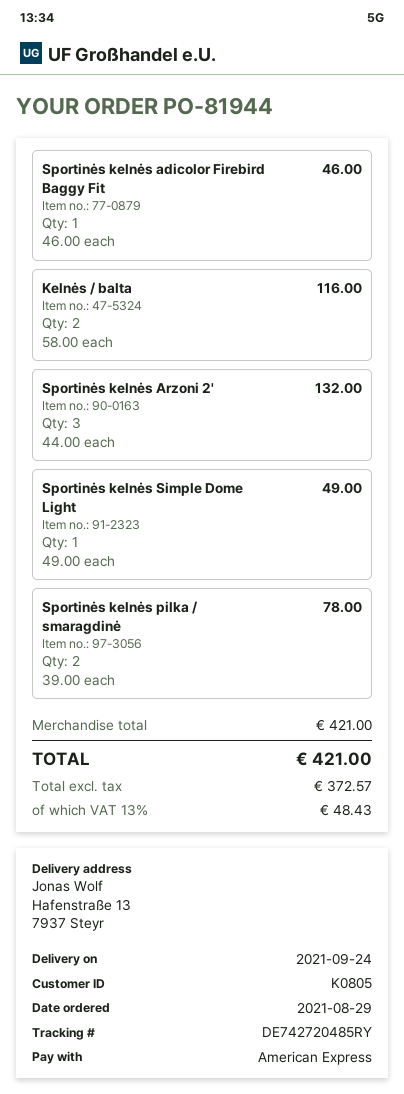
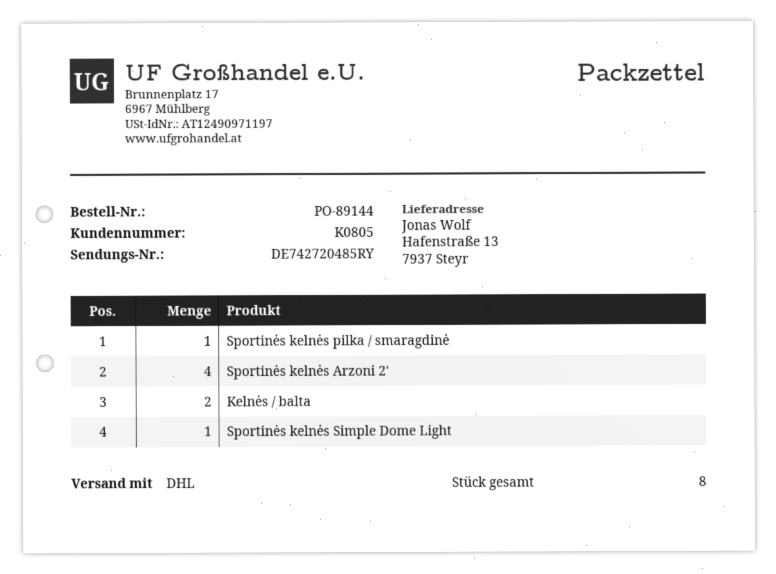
order number: PO-81944 -> PO-89144
Sportinės kelnės adicolor Firebird Baggy Fit: 1 -> none
Sportinės kelnės Arzoni 2': 3 -> 4
Sportinės kelnės pilka / smaragdinė: 2 -> 1

